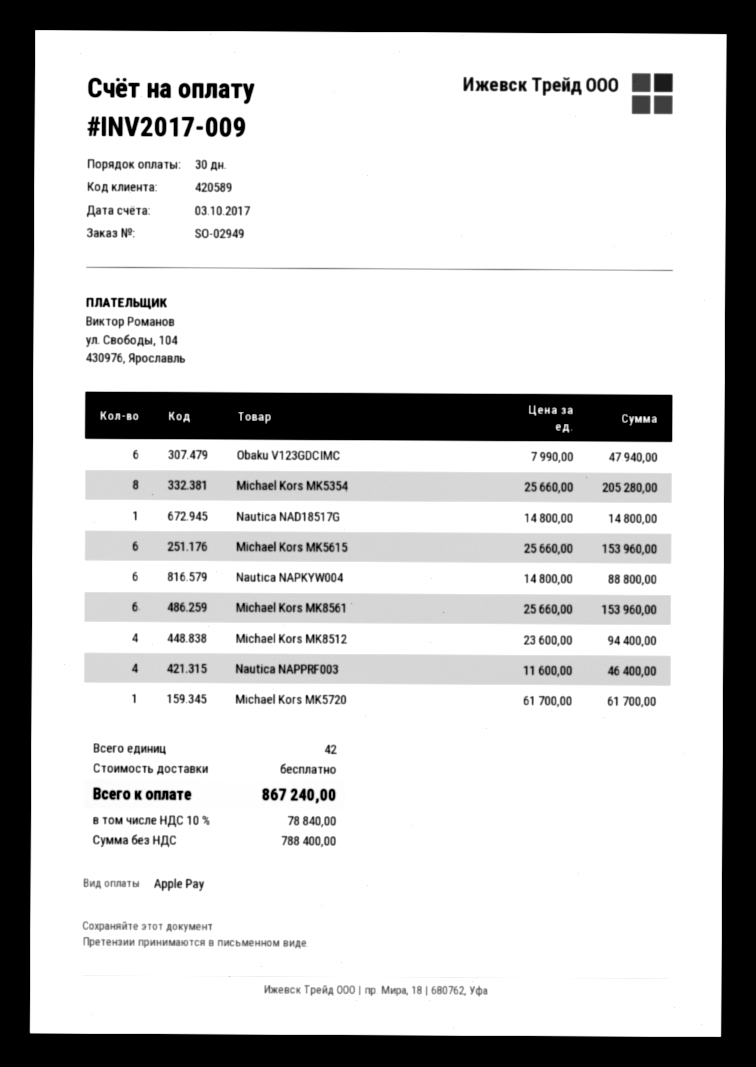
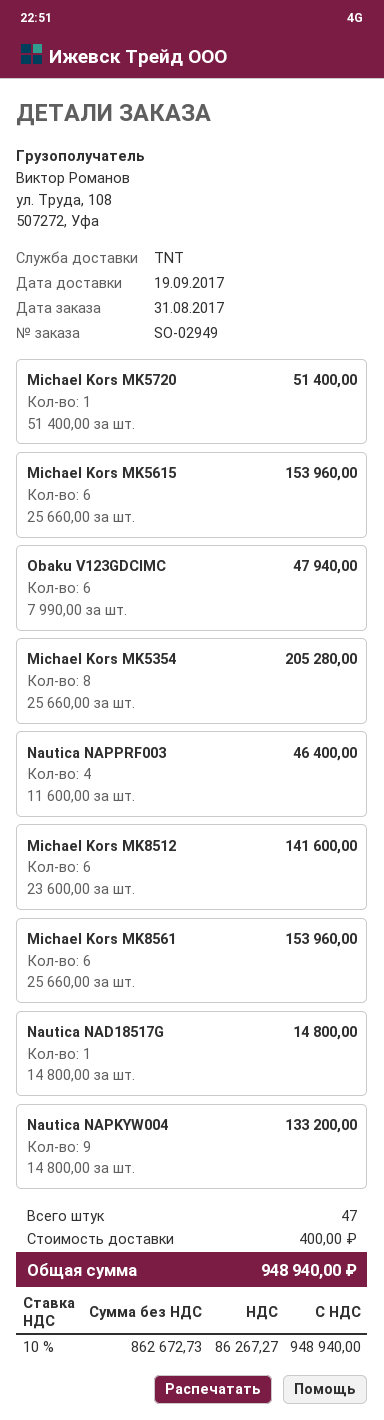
Nautica NAPKYW004: 6 x 14800.00 = 88800.00 -> 9 x 14800.00 = 133200.00
Michael Kors MK8512: 4 x 23600.00 = 94400.00 -> 6 x 23600.00 = 141600.00
Michael Kors MK5720: 1 x 61700.00 = 61700.00 -> 1 x 51400.00 = 51400.00
total quantity: 42 -> 47
shipping: 0.00 -> 400.00
net: 788400.00 -> 862672.73
tax: 10% = 78840.00 -> 10% = 86267.27
total: 867240.00 -> 948940.00

